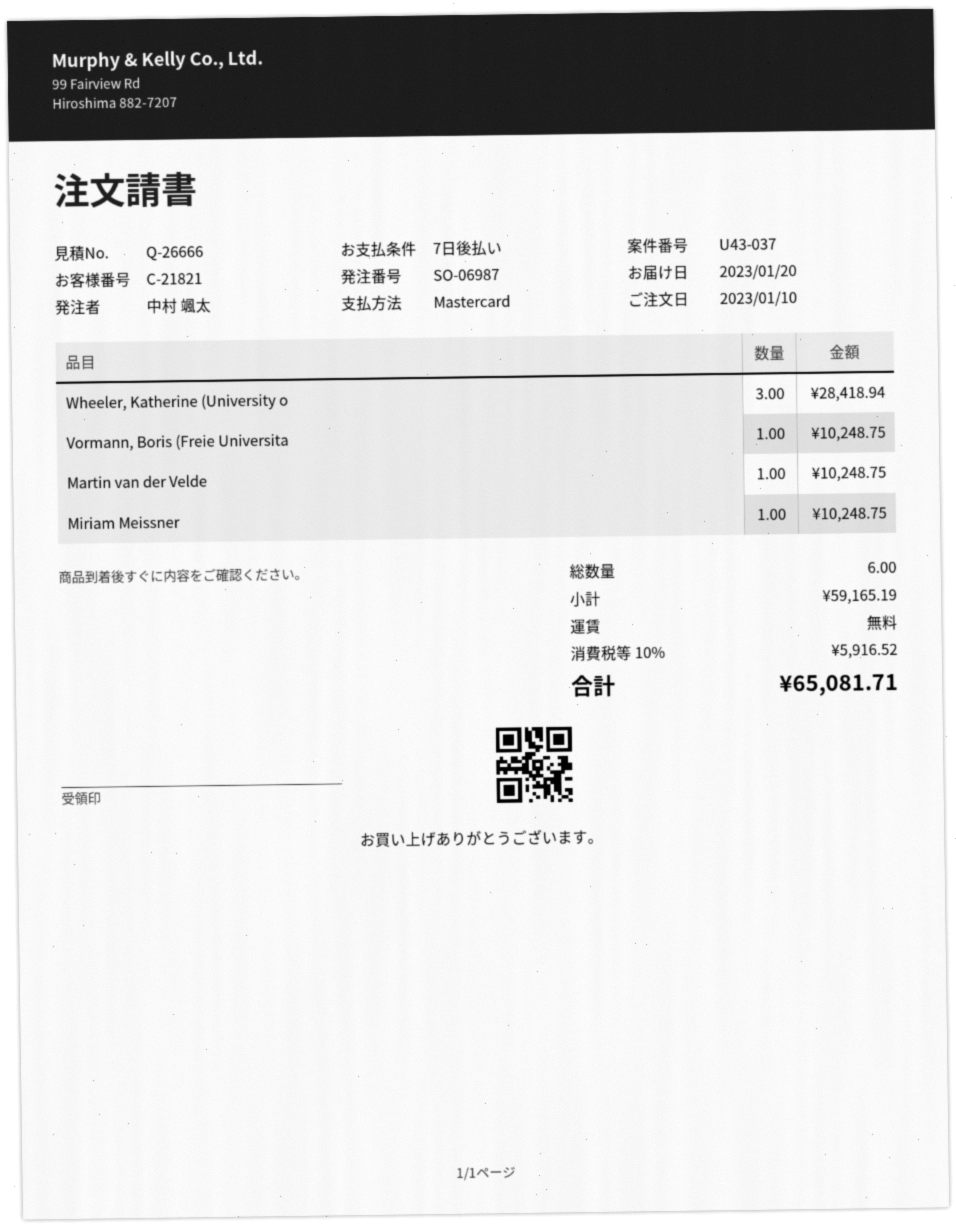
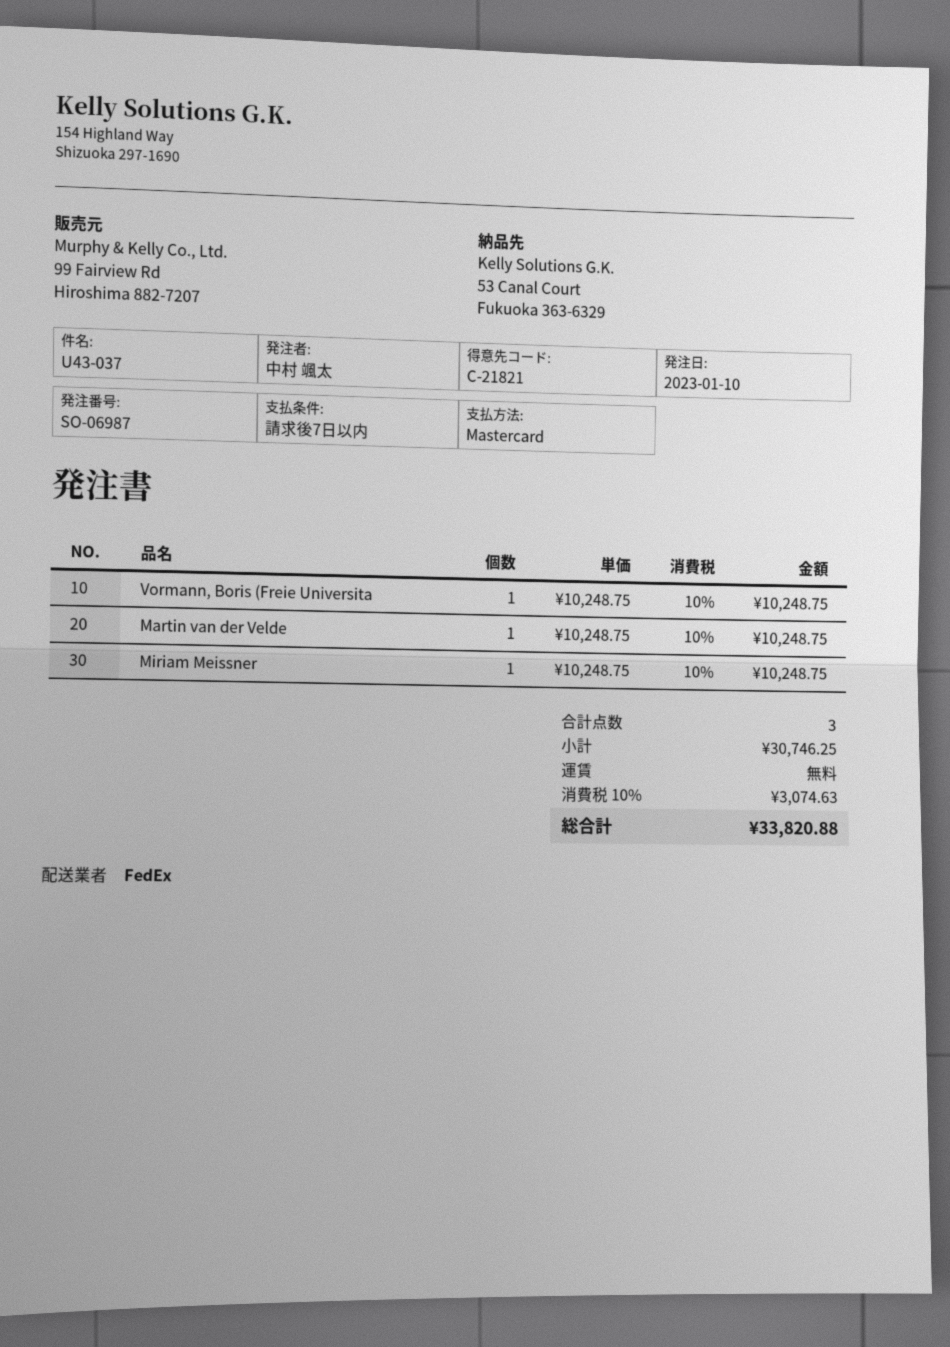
Wheeler, Katherine (University o: 3 for 28418.94 -> none
total quantity: 6 -> 3
subtotal: 59165.19 -> 30746.25
tax: 10% = 5916.52 -> 10% = 3074.63
total: 65081.71 -> 33820.88

